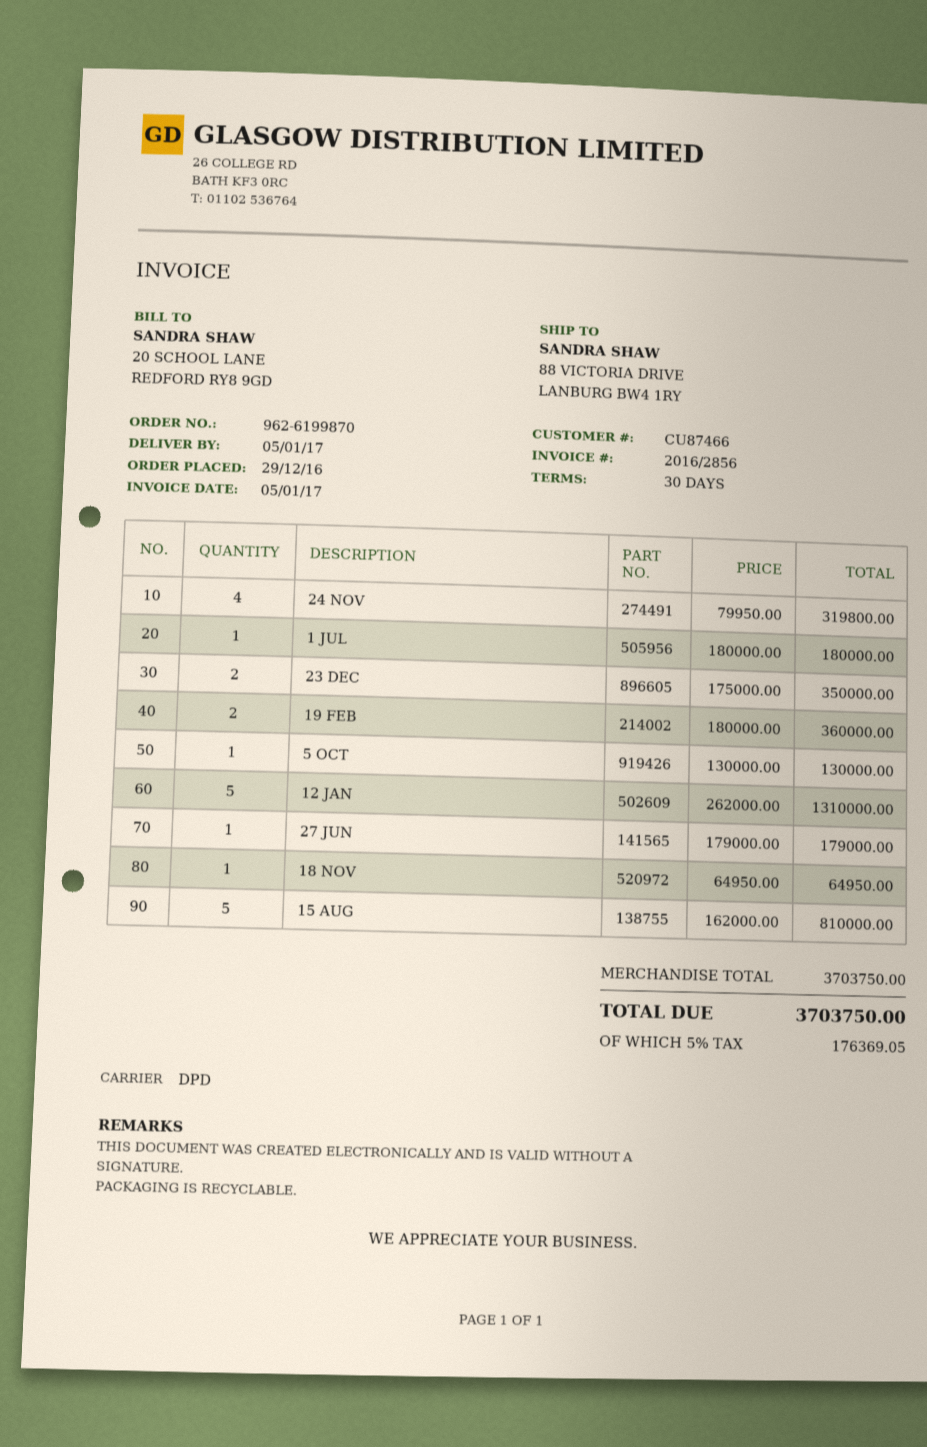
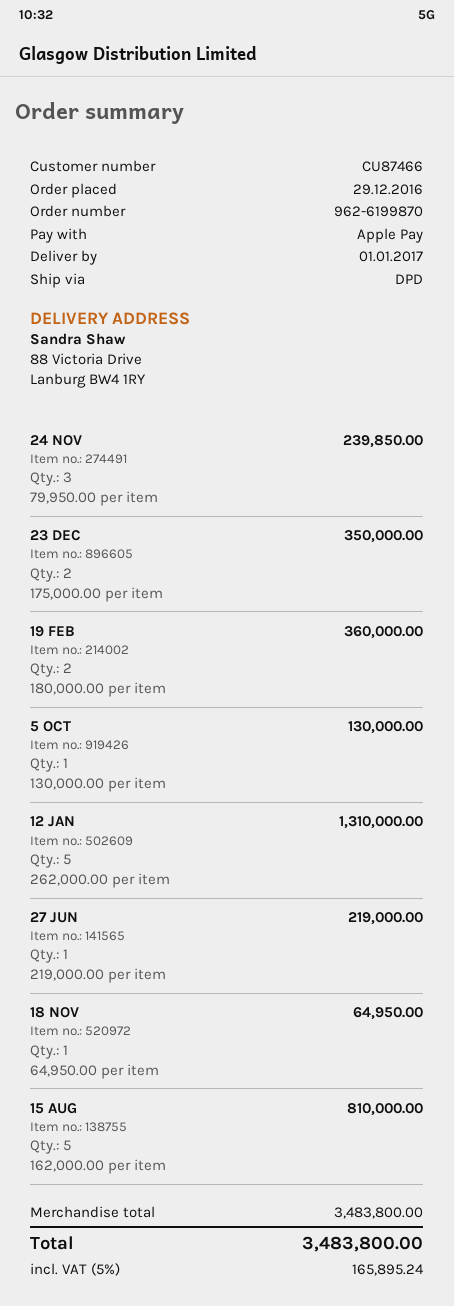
delivery date: 2017-01-05 -> 2017-01-01
24 NOV: 4 x 79950.00 = 319800.00 -> 3 x 79950.00 = 239850.00
1 JUL: 1 x 180000.00 = 180000.00 -> none
27 JUN: 1 x 179000.00 = 179000.00 -> 1 x 219000.00 = 219000.00
subtotal: 3703750.00 -> 3483800.00
tax: 5% = 176369.05 -> 5% = 165895.24
total: 3703750.00 -> 3483800.00

